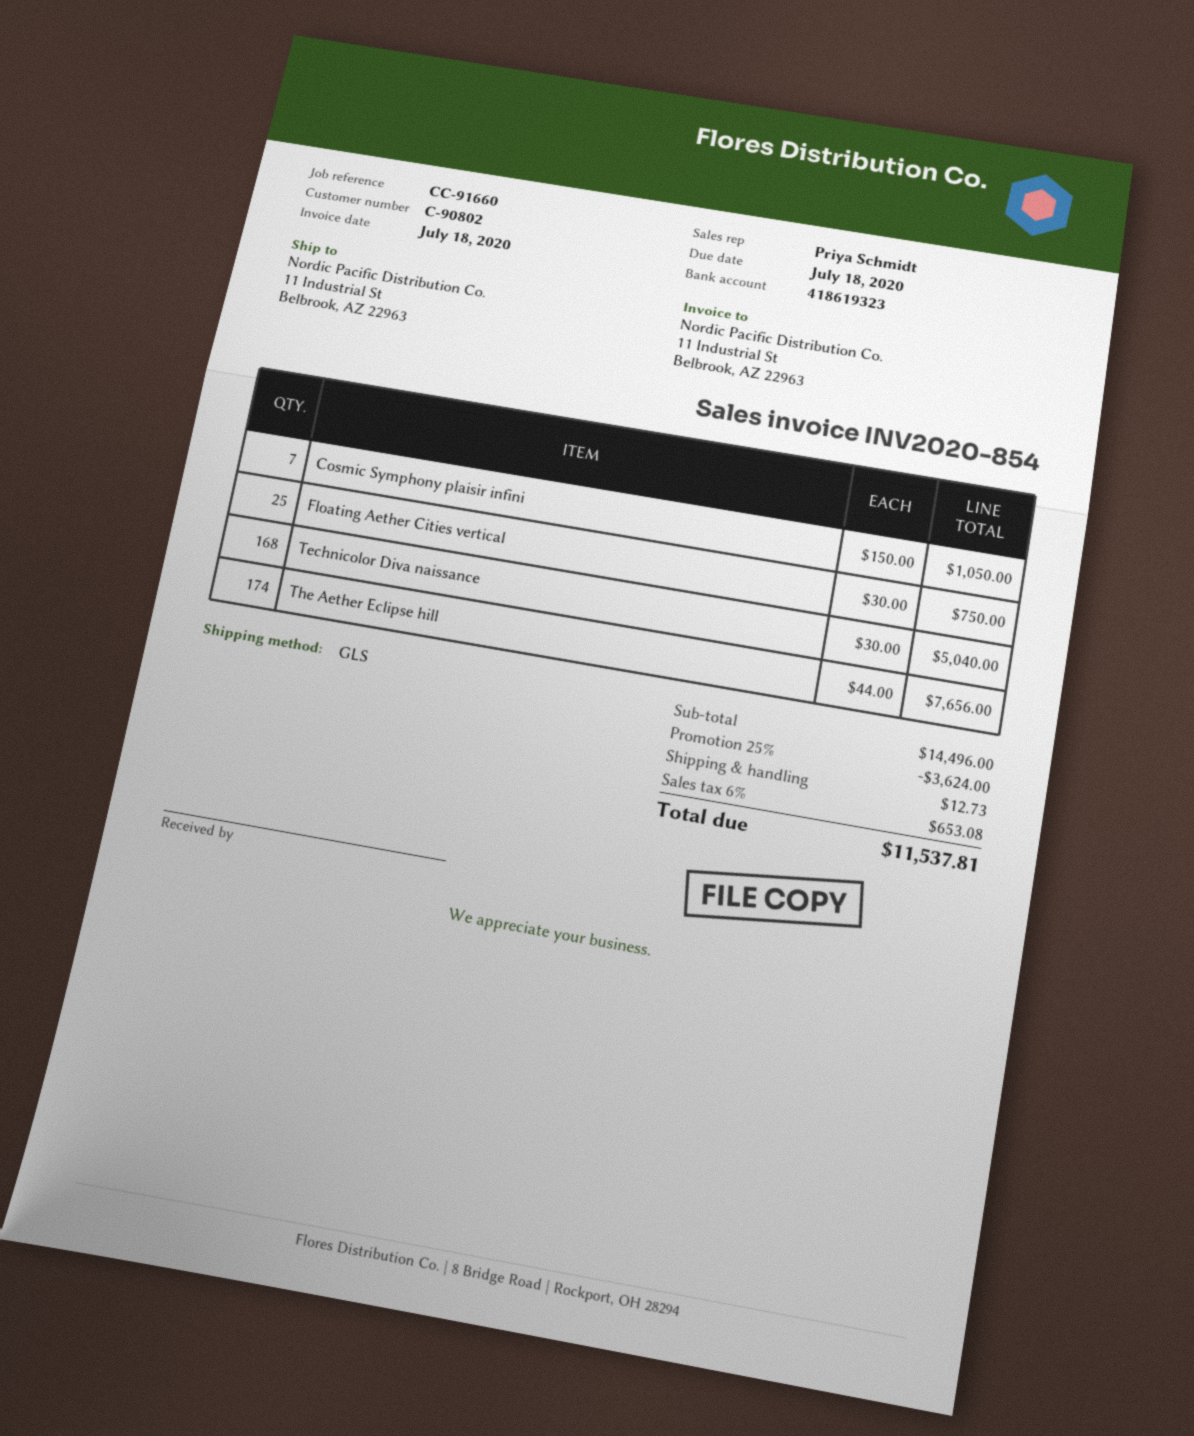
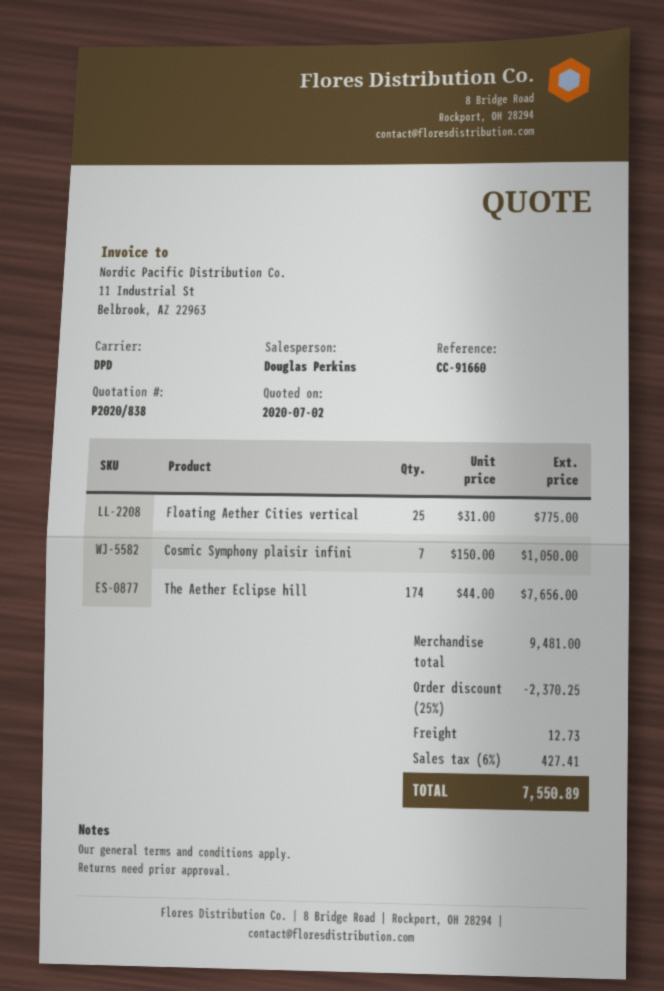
sales rep: Priya Schmidt -> Douglas Perkins
shipping method: GLS -> DPD
Floating Aether Cities vertical: 25 x 30.00 = 750.00 -> 25 x 31.00 = 775.00
Technicolor Diva naissance: 168 x 30.00 = 5040.00 -> none
subtotal: 14496.00 -> 9481.00
discount: 25% = 3624.00 -> 25% = 2370.25
tax: 6% = 653.08 -> 6% = 427.41
total: 11537.81 -> 7550.89

